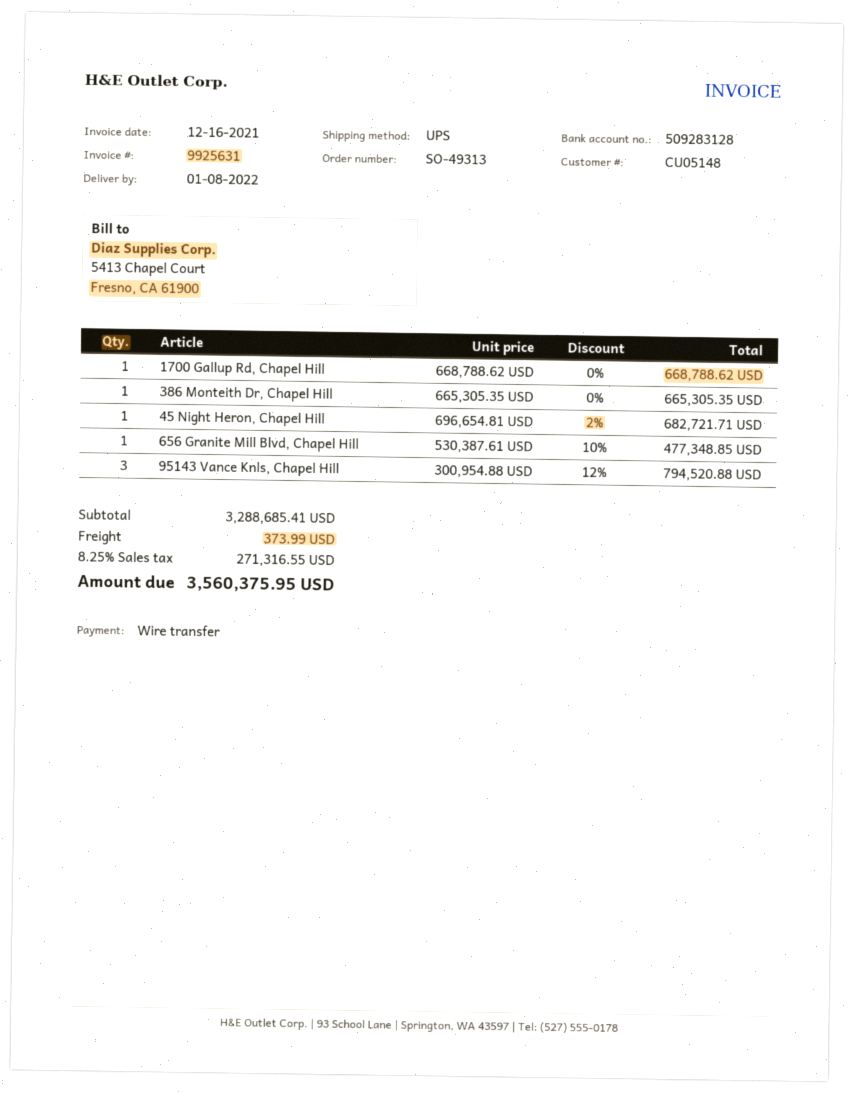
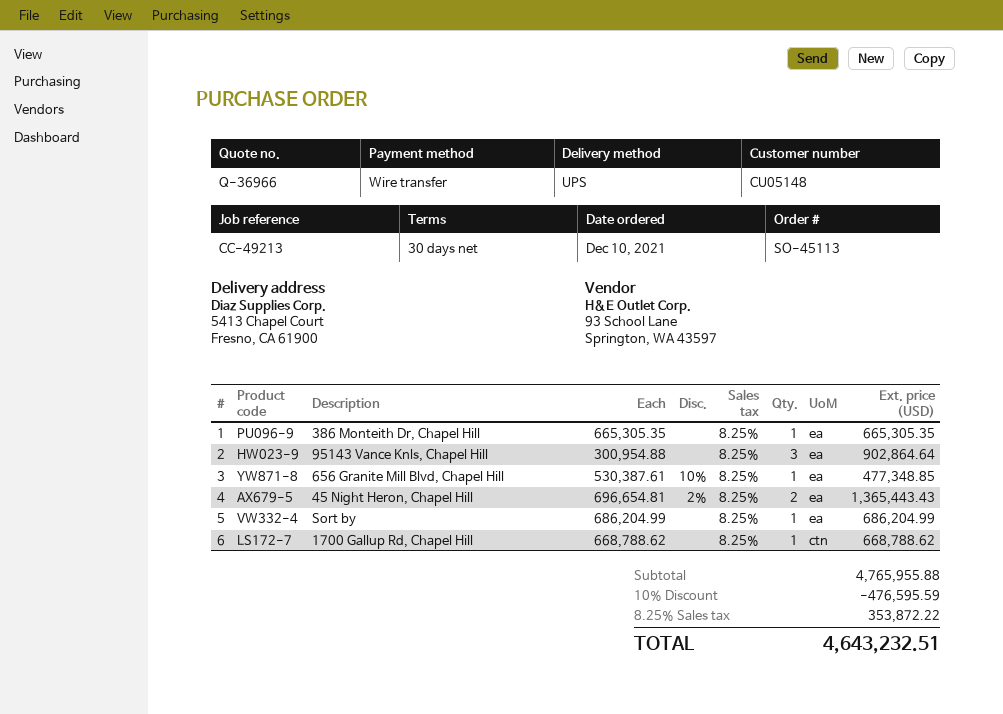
order number: SO-49313 -> SO-45113
45 Night Heron, Chapel Hill: 1 x 696654.81 - 2% = 682721.71 -> 2 x 696654.81 - 2% = 1365443.43
95143 Vance Knls, Chapel Hill: 3 x 300954.88 - 12% = 794520.88 -> 3 x 300954.88 = 902864.64
Sort by: none -> 1 x 686204.99 = 686204.99
subtotal: 3288685.41 -> 4765955.88
discount: none -> 10% = 476595.59
shipping: 373.99 -> none
tax: 8.25% = 271316.55 -> 8.25% = 353872.22
total: 3560375.95 -> 4643232.51

